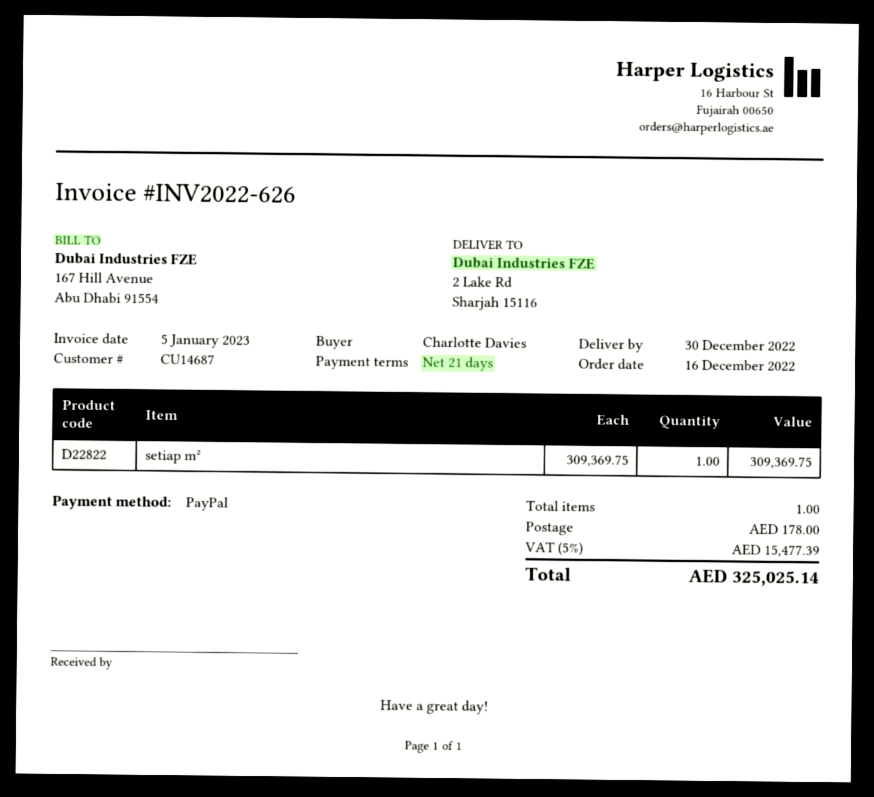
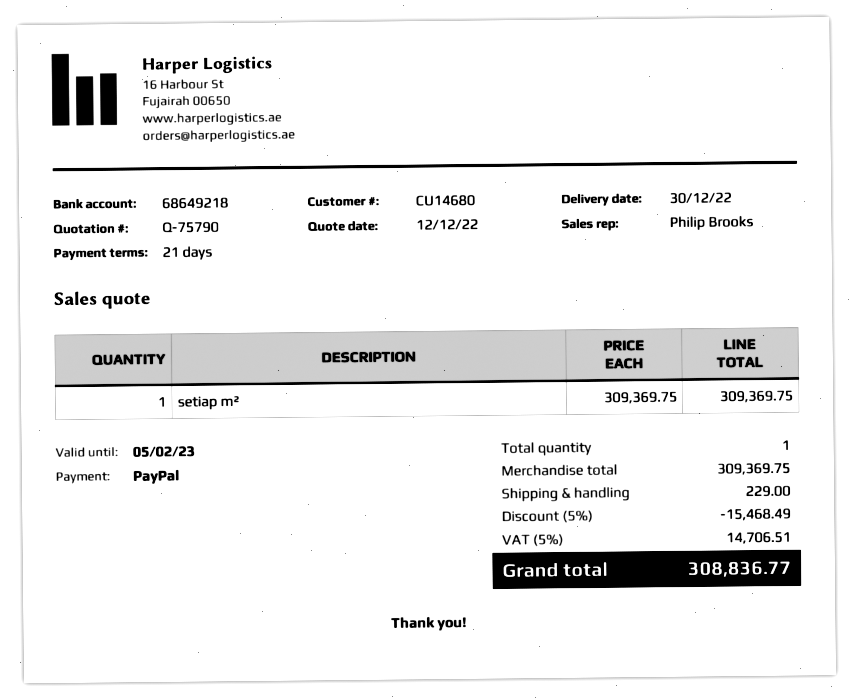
customer number: CU14687 -> CU14680
discount: none -> 5% = 15468.49
shipping: 178.00 -> 229.00
tax: 5% = 15477.39 -> 5% = 14706.51
total: 325025.14 -> 308836.77

